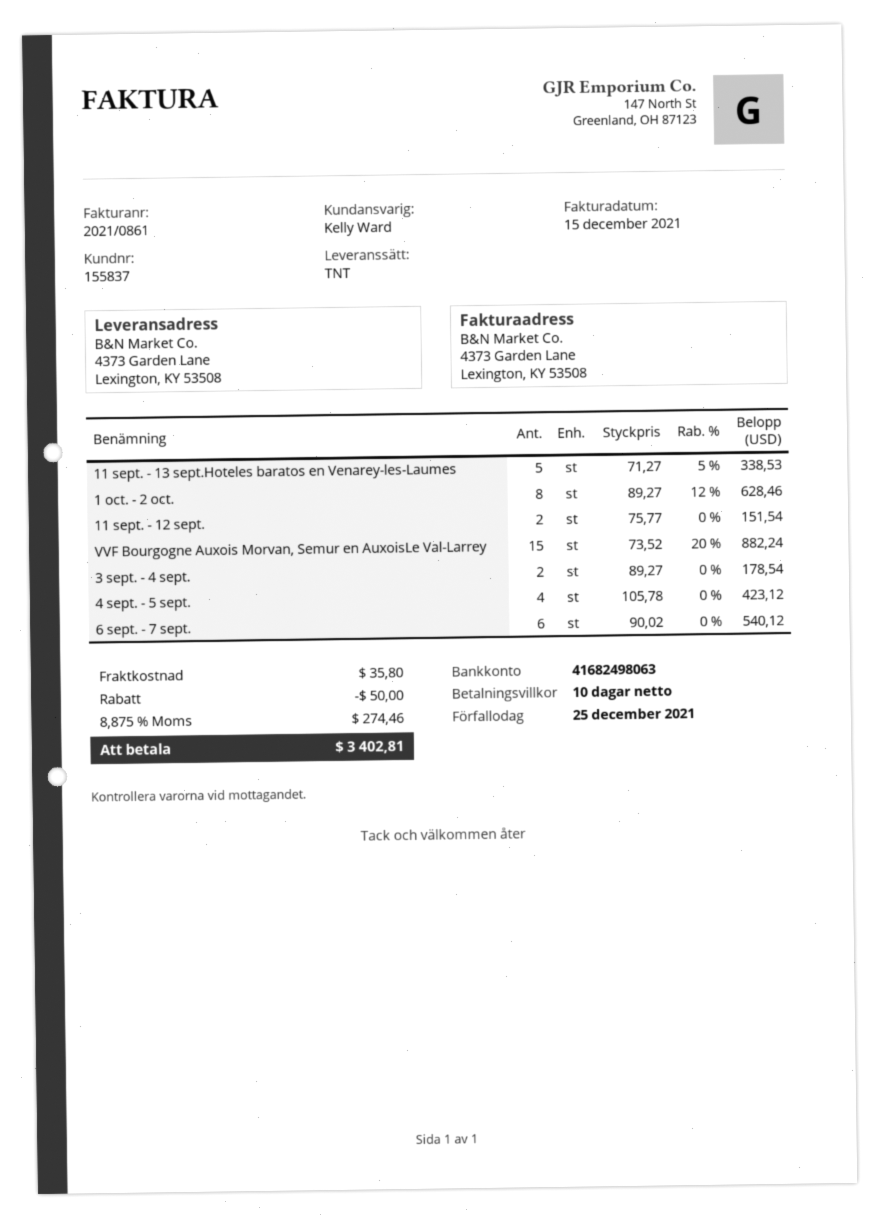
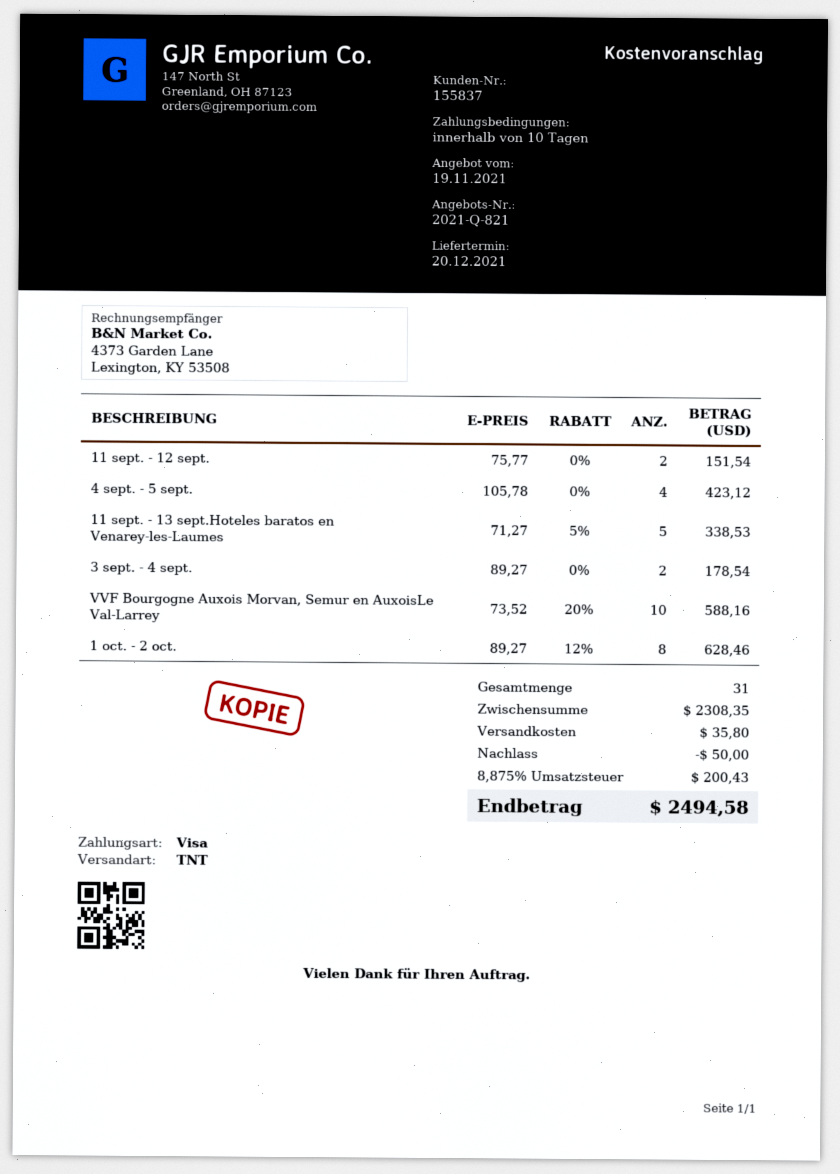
VVF Bourgogne Auxois Morvan, Semur en AuxoisLe Val-Larrey: 15 x 73.52 - 20% = 882.24 -> 10 x 73.52 - 20% = 588.16
6 sept. - 7 sept.: 6 x 90.02 = 540.12 -> none
tax: 8.875% = 274.46 -> 8.875% = 200.43
total: 3402.81 -> 2494.58

